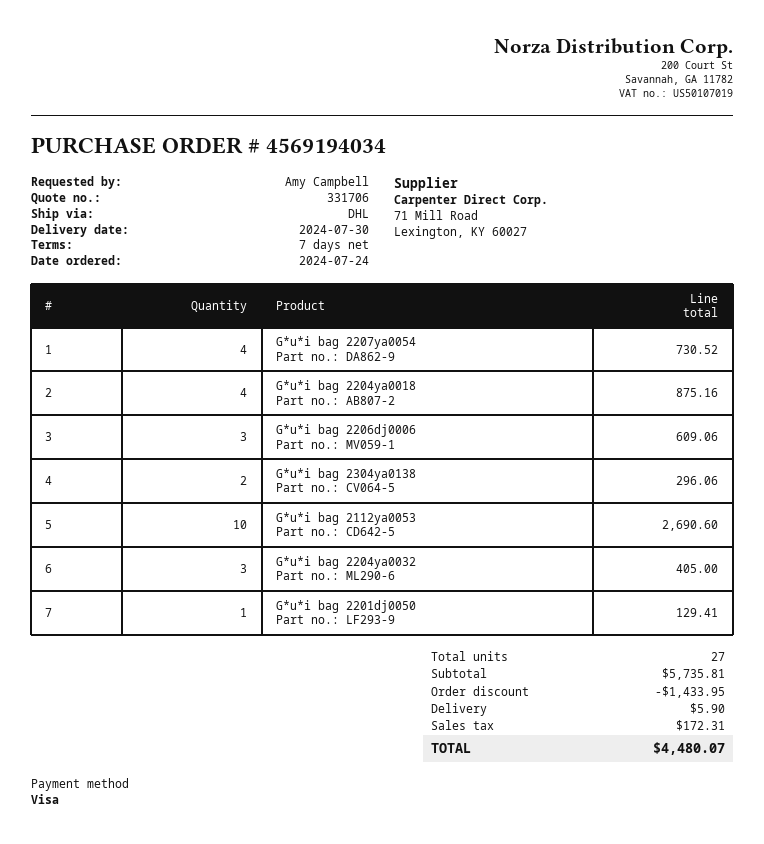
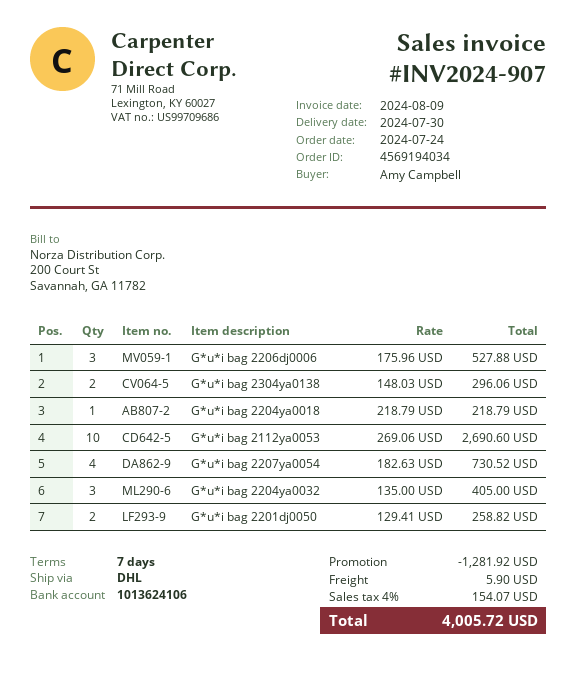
G*u*i bag 2204ya0018: 4 for 875.16 -> 1 for 218.79
G*u*i bag 2206dj0006: 3 for 609.06 -> 3 for 527.88
G*u*i bag 2201dj0050: 1 for 129.41 -> 2 for 258.82
discount: 1433.95 -> 1281.92
tax: 172.31 -> 154.07
total: 4480.07 -> 4005.72

